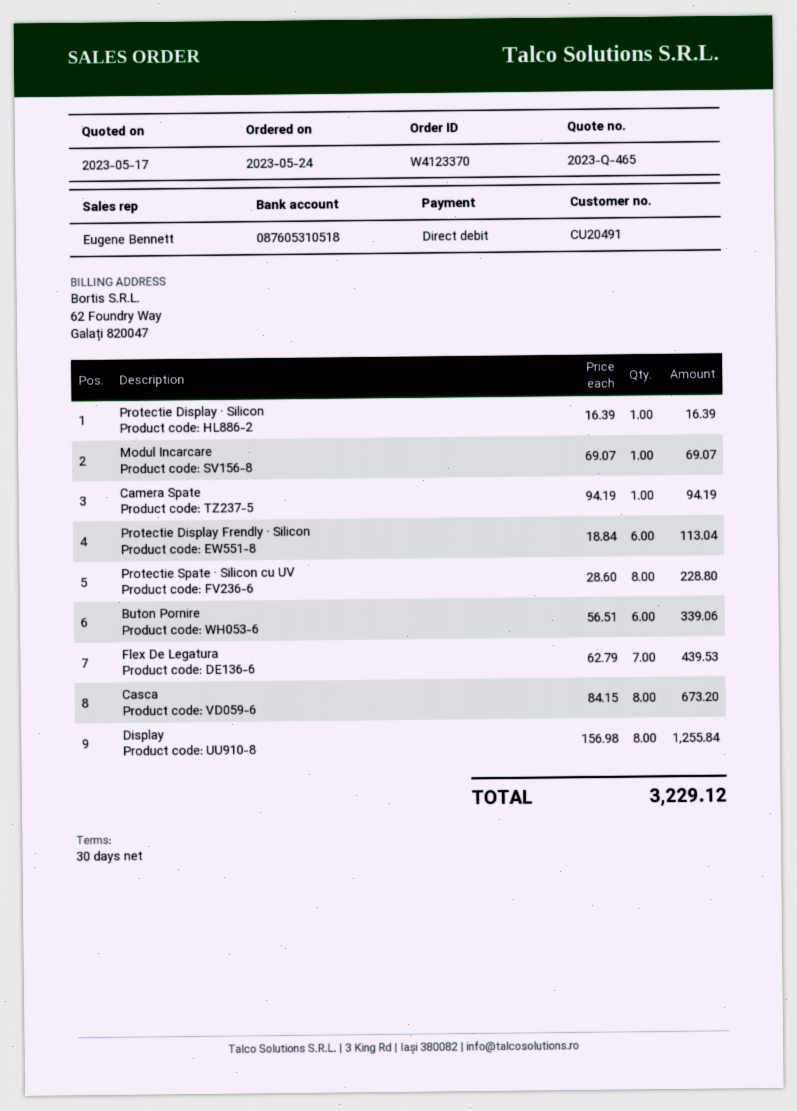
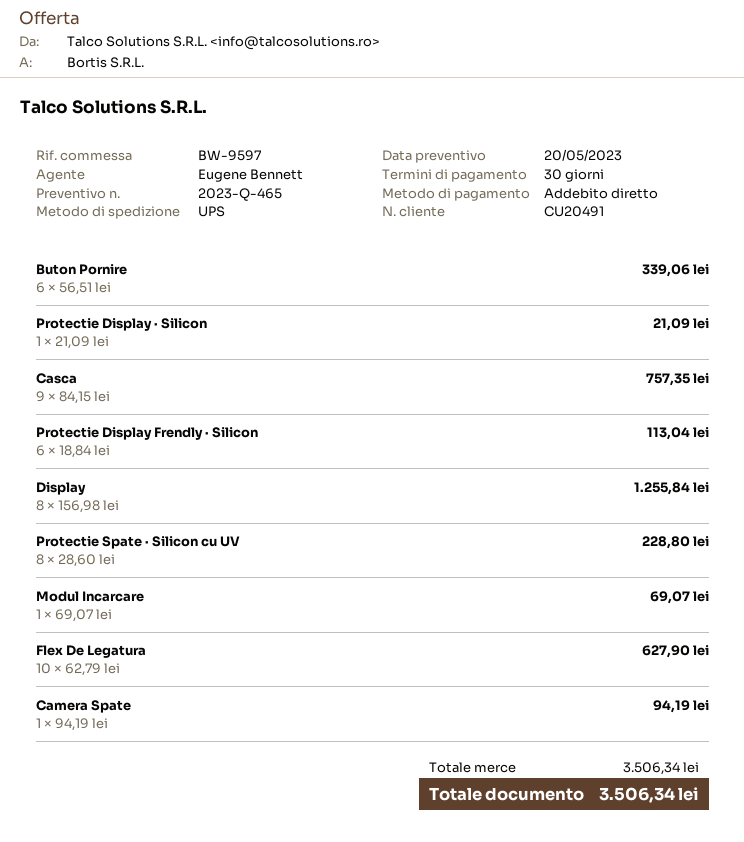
quote date: 2023-05-17 -> 2023-05-20
Protectie Display · Silicon: 1 x 16.39 = 16.39 -> 1 x 21.09 = 21.09
Flex De Legatura: 7 x 62.79 = 439.53 -> 10 x 62.79 = 627.90
Casca: 8 x 84.15 = 673.20 -> 9 x 84.15 = 757.35
total: 3229.12 -> 3506.34

